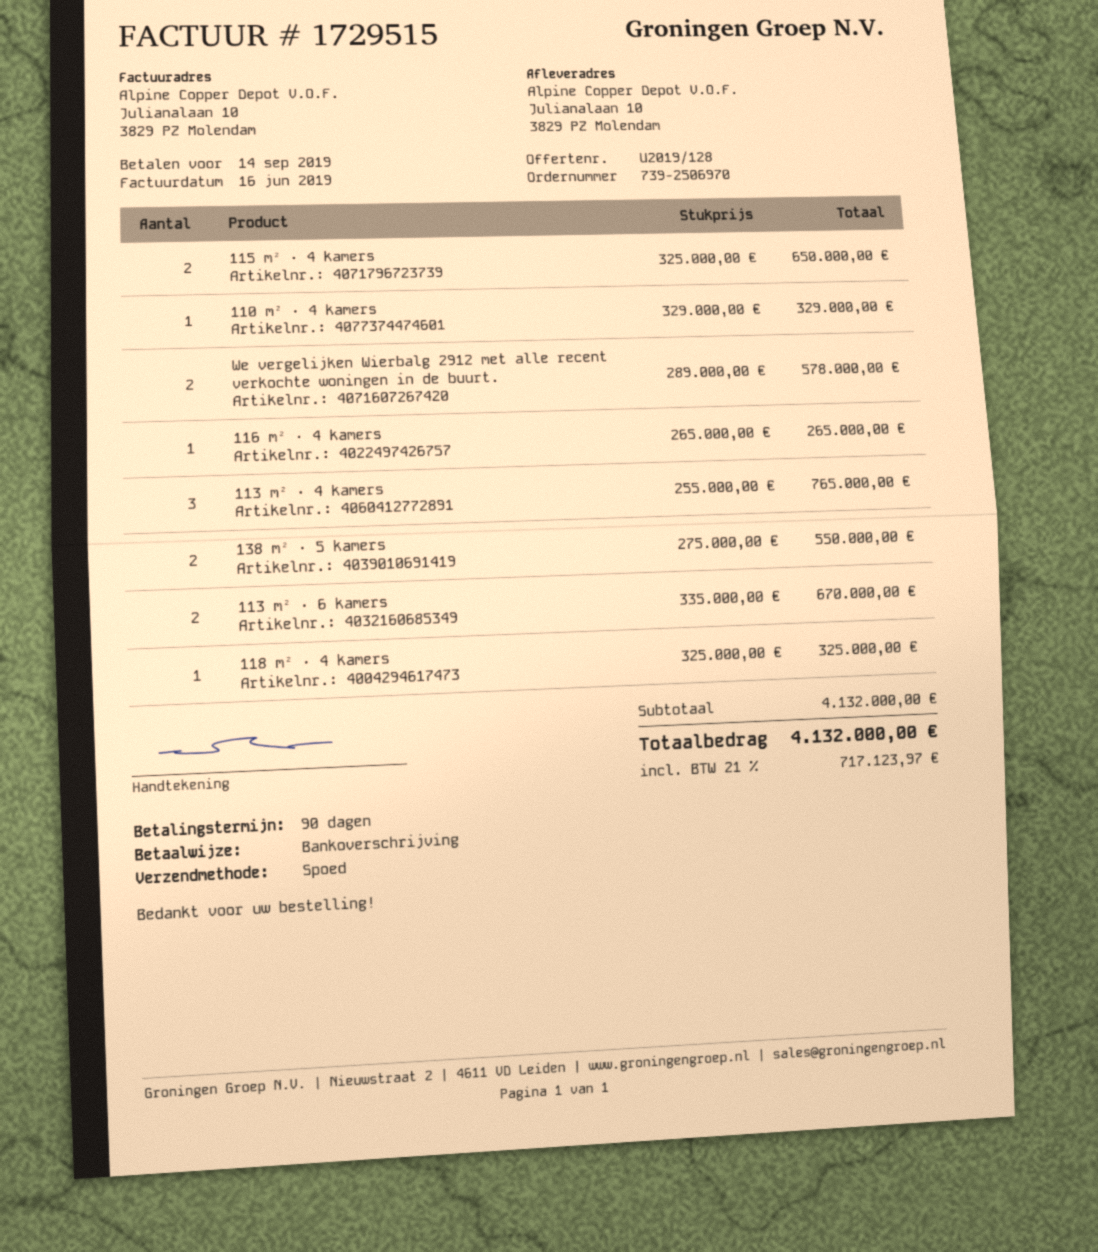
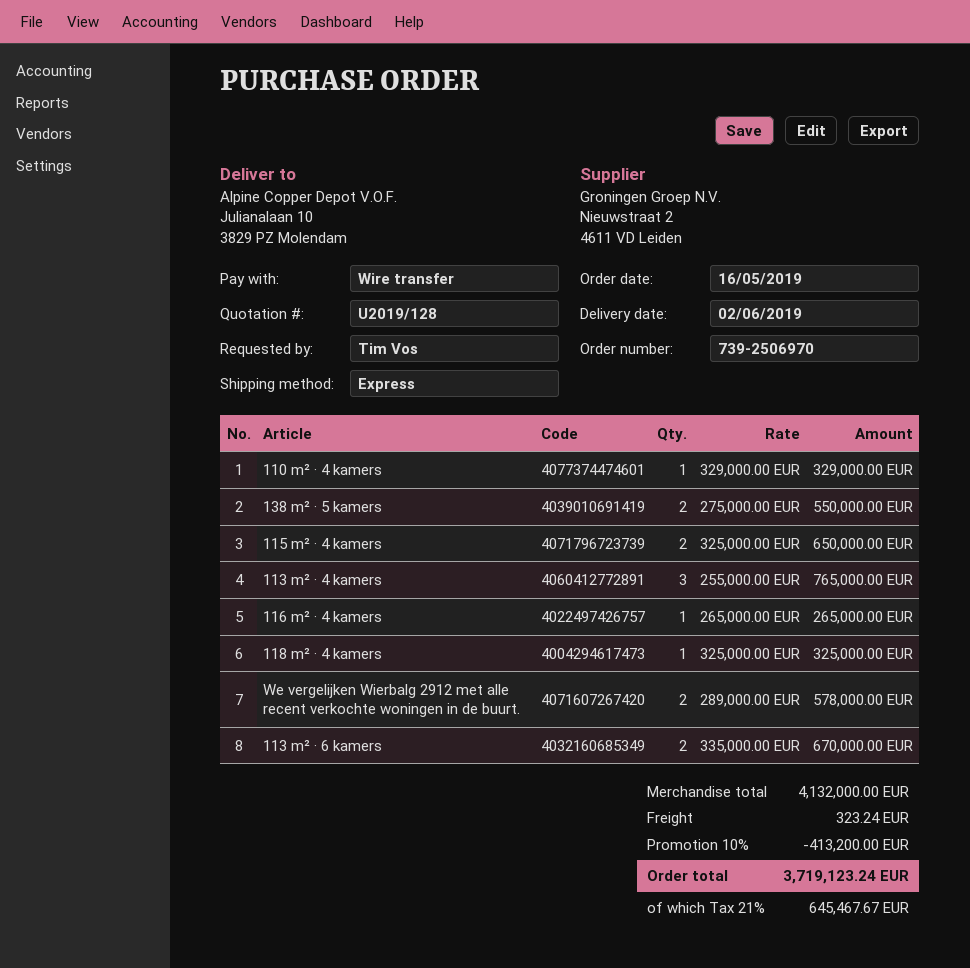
discount: none -> 10% = 413200.00
shipping: none -> 323.24
tax: 21% = 717123.97 -> 21% = 645467.67
total: 4132000.00 -> 3719123.24

